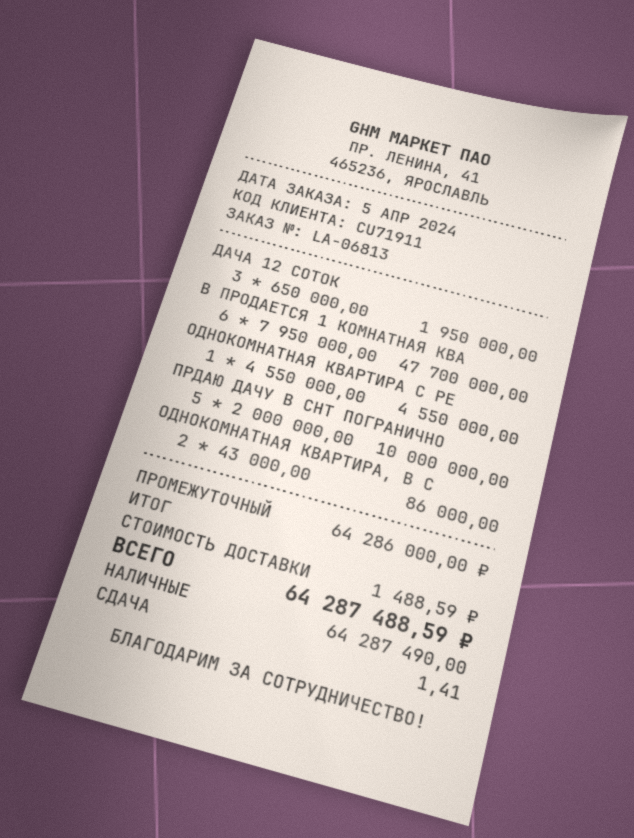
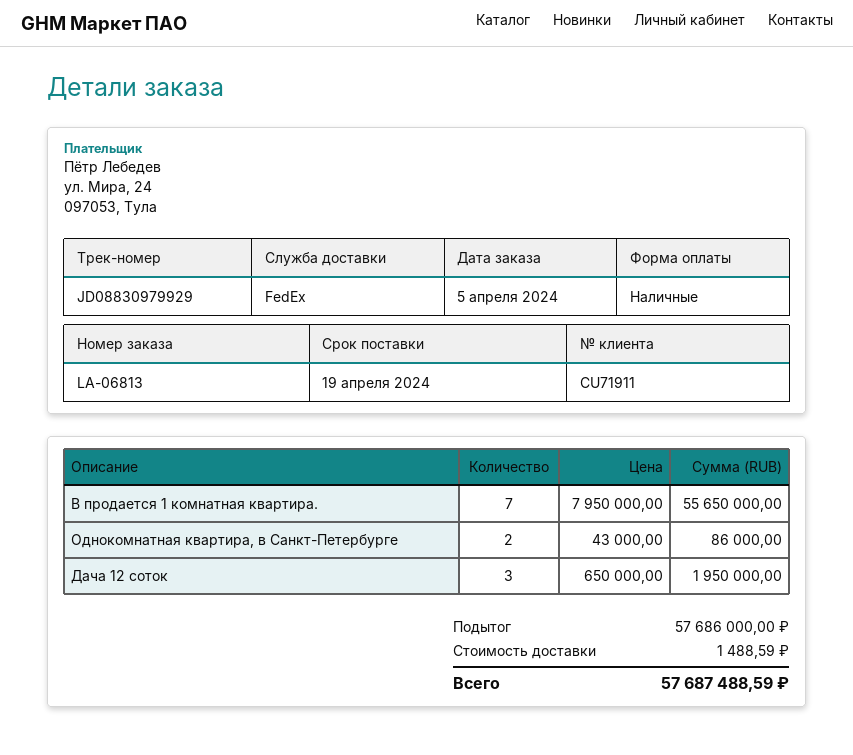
В ПРОДАЕТСЯ 1 КOМНАТНАЯ КВА: 6 x 7950000.00 = 47700000.00 -> 7 x 7950000.00 = 55650000.00
ОДНОКОМНАТНАЯ КВАРТИРА С РЕ: 1 x 4550000.00 = 4550000.00 -> none
ПРДАЮ ДАЧУ В СНТ ПОГРАНИЧНО: 5 x 2000000.00 = 10000000.00 -> none
subtotal: 64286000.00 -> 57686000.00
total: 64287488.59 -> 57687488.59

